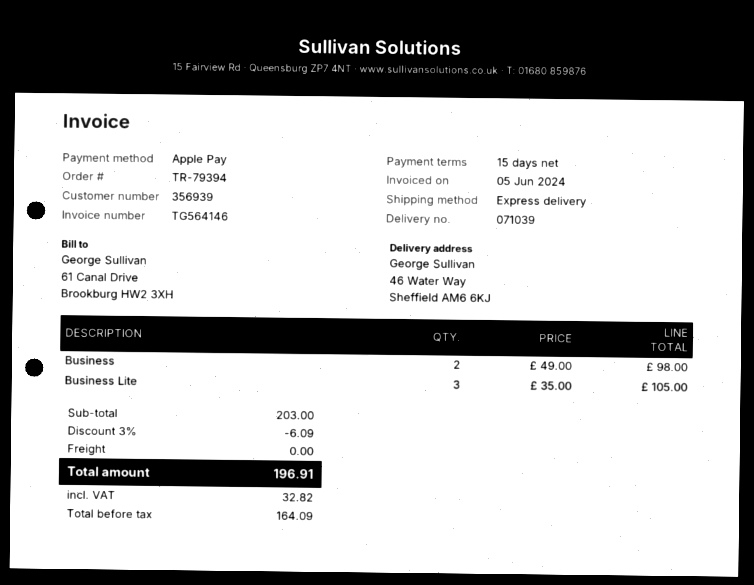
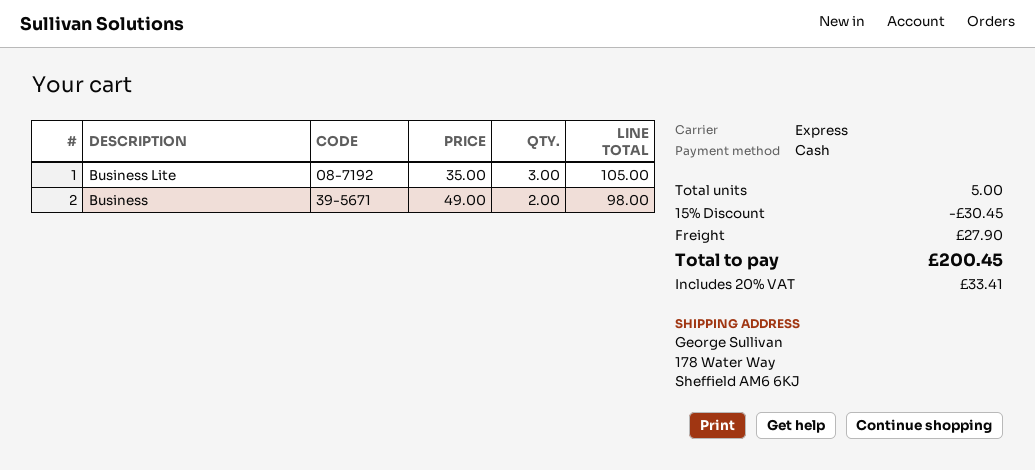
payment method: Apple Pay -> cash
ship to: 46 Water Way, Sheffield AM6 6KJ -> 178 Water Way, Sheffield AM6 6KJ
discount: 3% = 6.09 -> 15% = 30.45
shipping: 0.00 -> 27.90
tax: 32.82 -> 33.41
total: 196.91 -> 200.45

